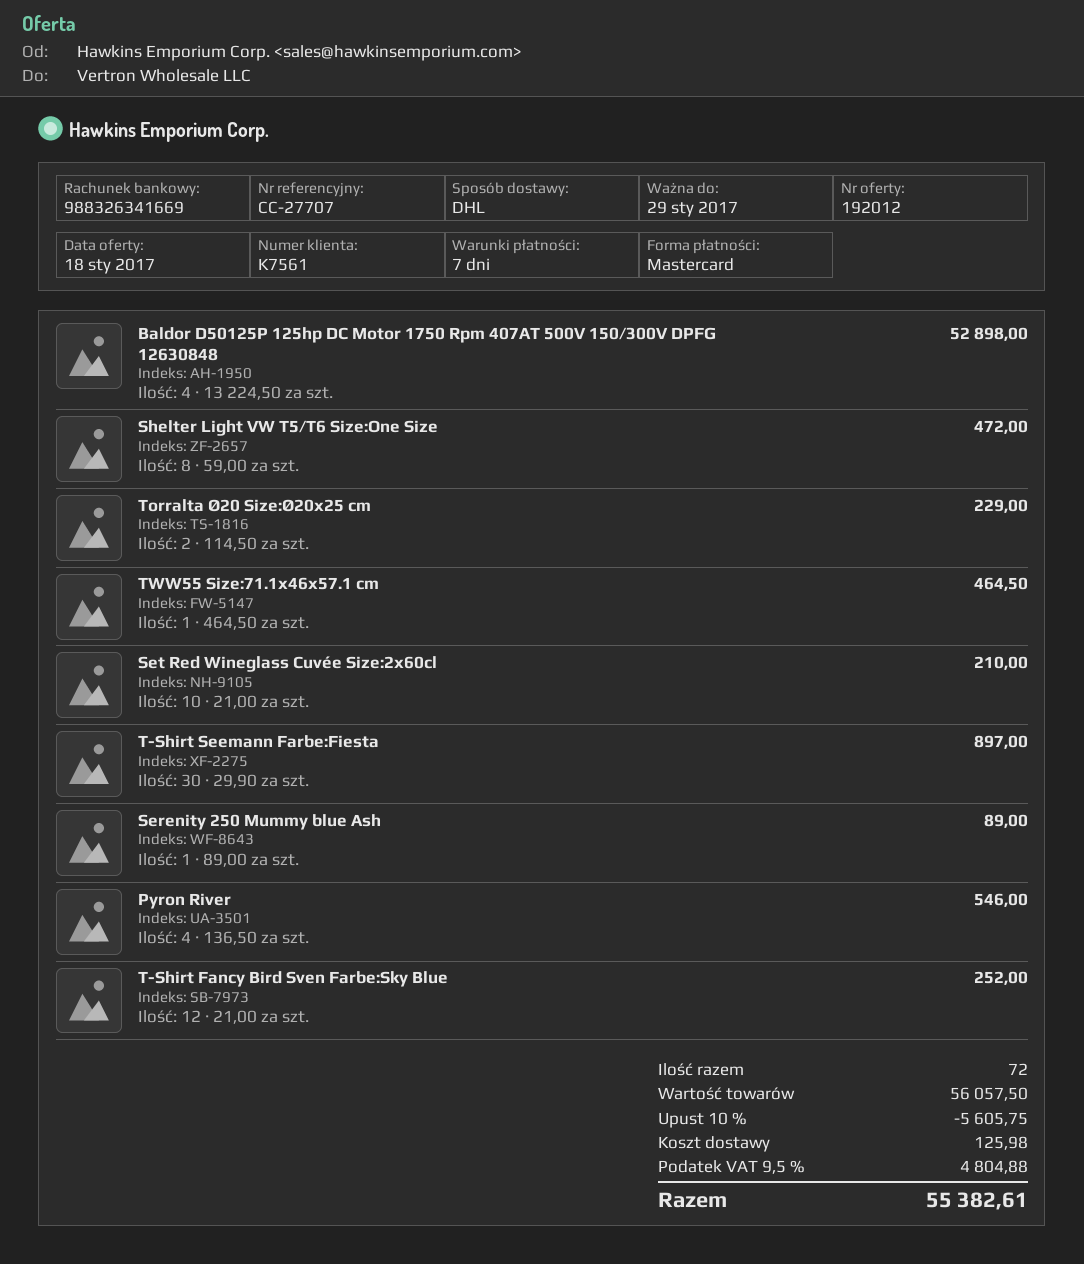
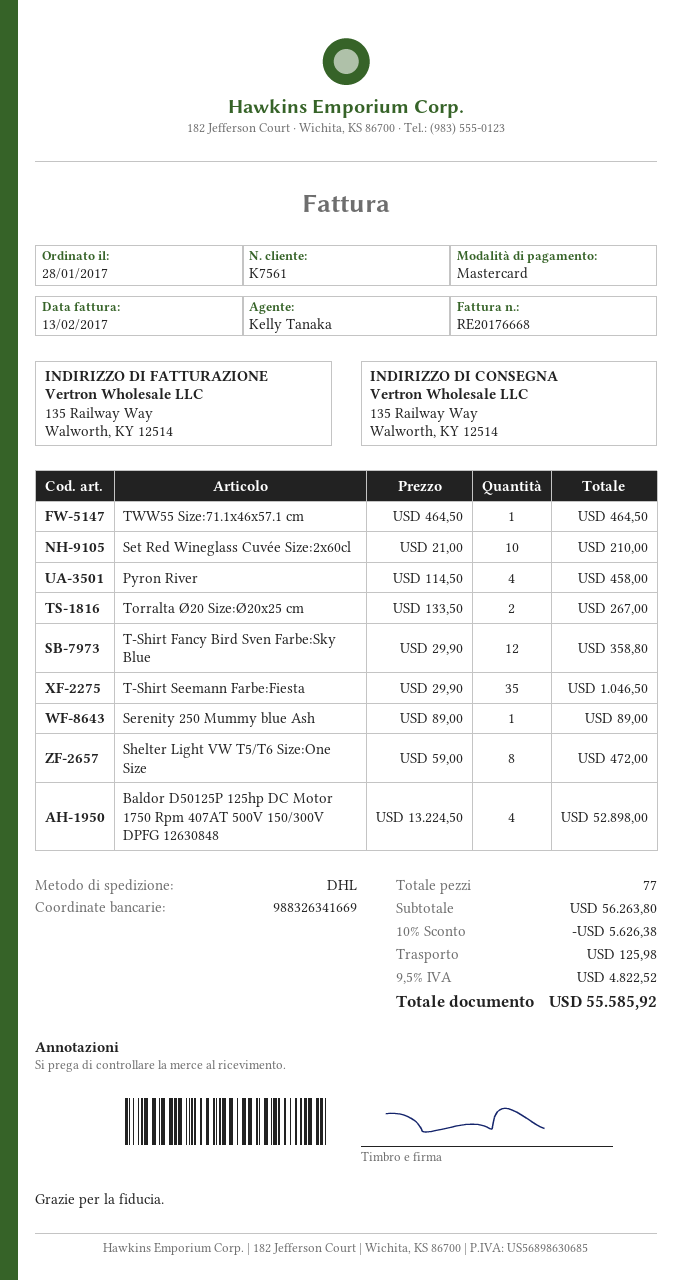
Torralta Ø20 Size:Ø20x25 cm: 2 x 114.50 = 229.00 -> 2 x 133.50 = 267.00
T-Shirt Seemann Farbe:Fiesta: 30 x 29.90 = 897.00 -> 35 x 29.90 = 1046.50
Pyron River: 4 x 136.50 = 546.00 -> 4 x 114.50 = 458.00
T-Shirt Fancy Bird Sven Farbe:Sky Blue: 12 x 21.00 = 252.00 -> 12 x 29.90 = 358.80
total quantity: 72 -> 77
subtotal: 56057.50 -> 56263.80
discount: 10% = 5605.75 -> 10% = 5626.38
tax: 9.5% = 4804.88 -> 9.5% = 4822.52
total: 55382.61 -> 55585.92

